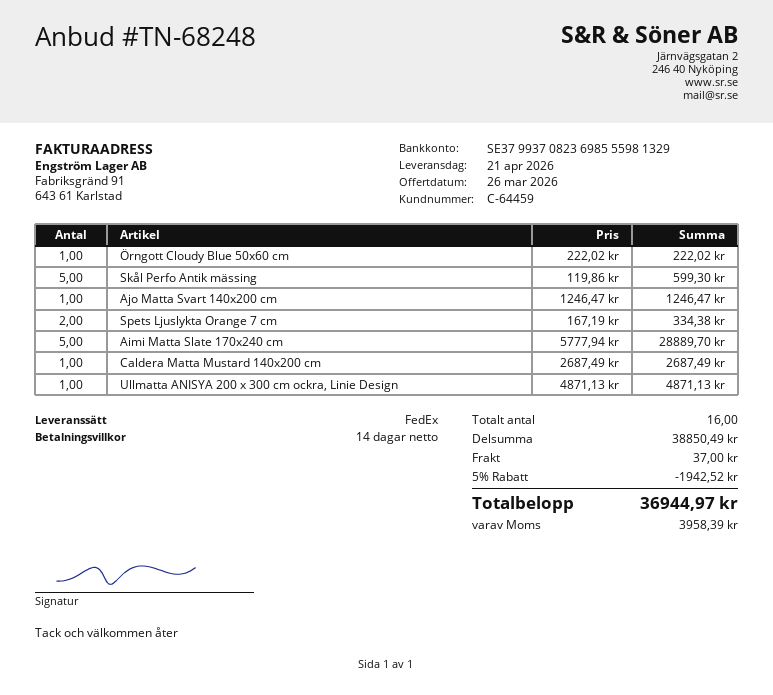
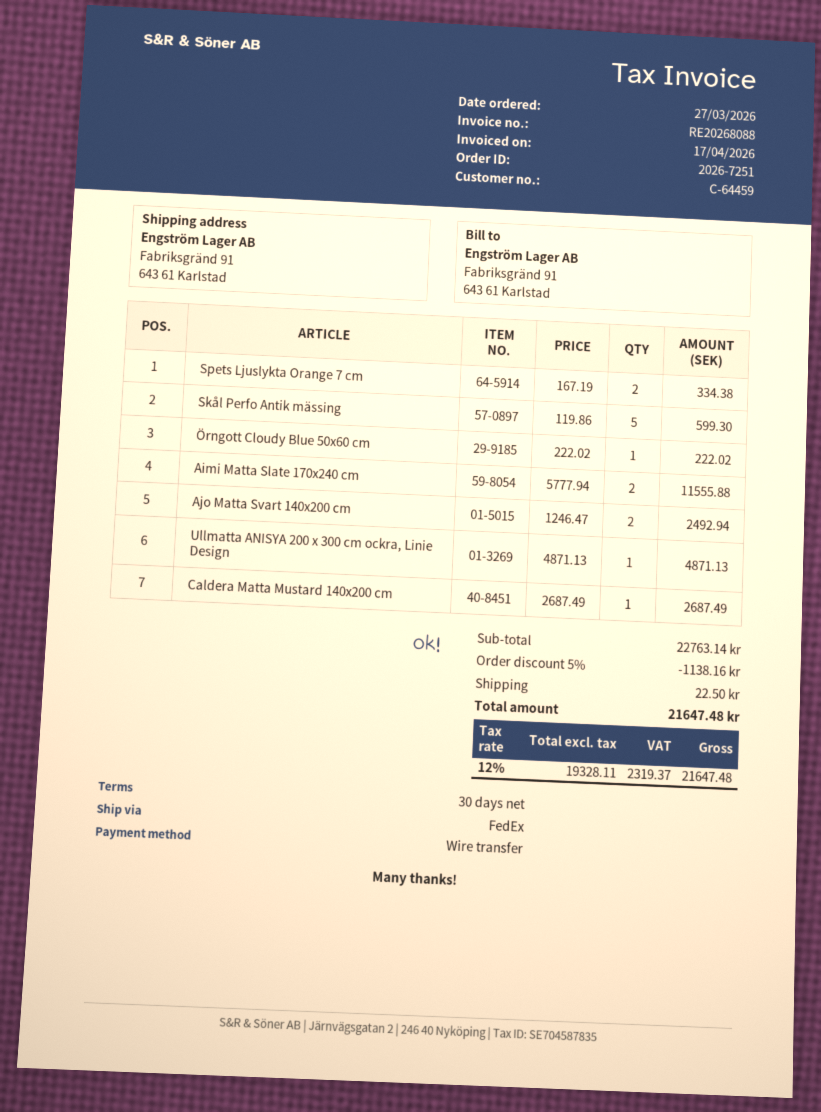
payment terms: 14 days -> 30 days
Ajo Matta Svart 140x200 cm: 1 x 1246.47 = 1246.47 -> 2 x 1246.47 = 2492.94
Aimi Matta Slate 170x240 cm: 5 x 5777.94 = 28889.70 -> 2 x 5777.94 = 11555.88
subtotal: 38850.49 -> 22763.14
discount: 5% = 1942.52 -> 5% = 1138.16
shipping: 37.00 -> 22.50
tax: 3958.39 -> 2319.37
total: 36944.97 -> 21647.48

